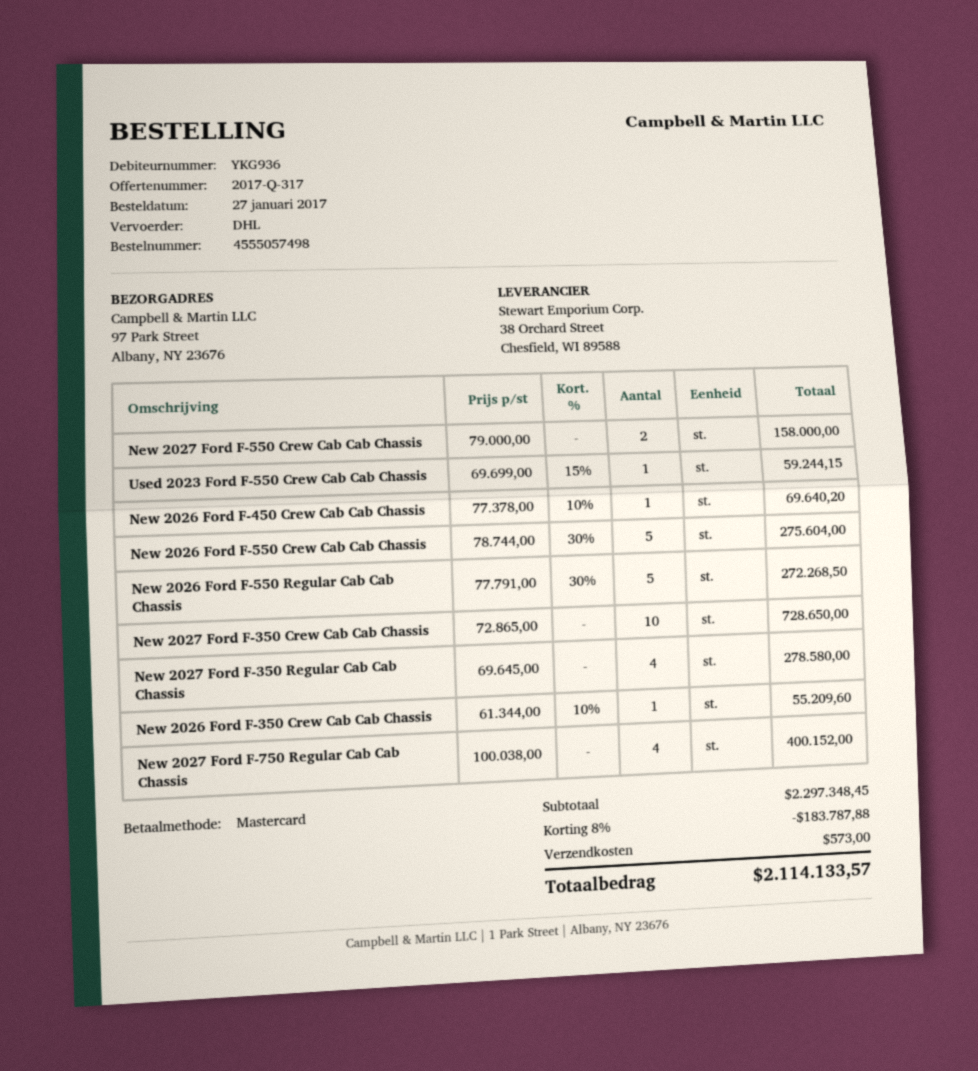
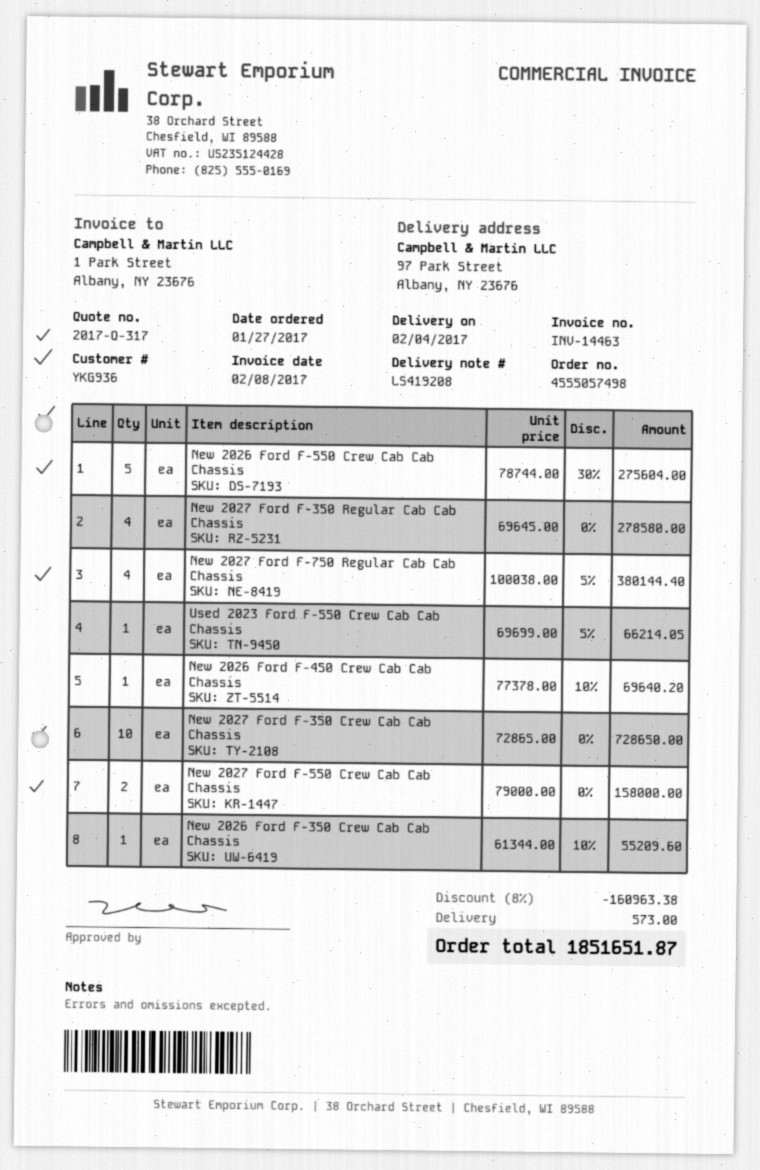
Used 2023 Ford F-550 Crew Cab Cab Chassis: 1 x 69699.00 - 15% = 59244.15 -> 1 x 69699.00 - 5% = 66214.05
New 2026 Ford F-550 Regular Cab Cab Chassis: 5 x 77791.00 - 30% = 272268.50 -> none
New 2027 Ford F-750 Regular Cab Cab Chassis: 4 x 100038.00 = 400152.00 -> 4 x 100038.00 - 5% = 380144.40
discount: 8% = 183787.88 -> 8% = 160963.38
total: 2114133.57 -> 1851651.87

